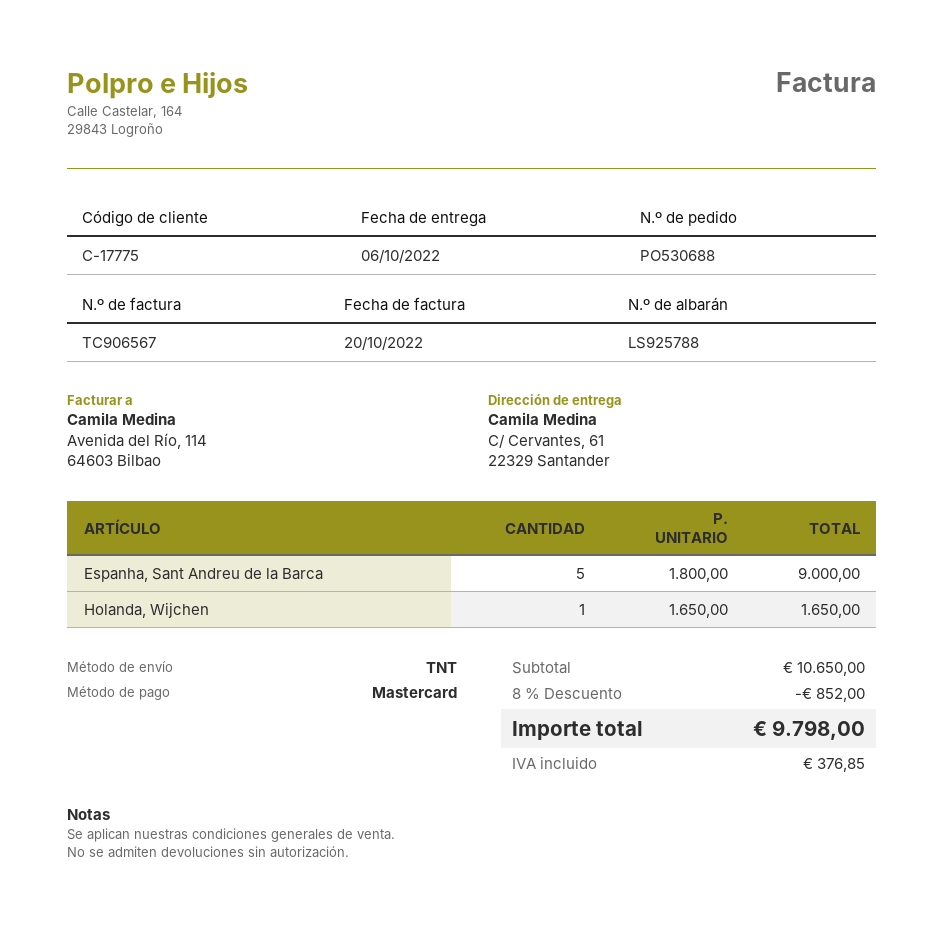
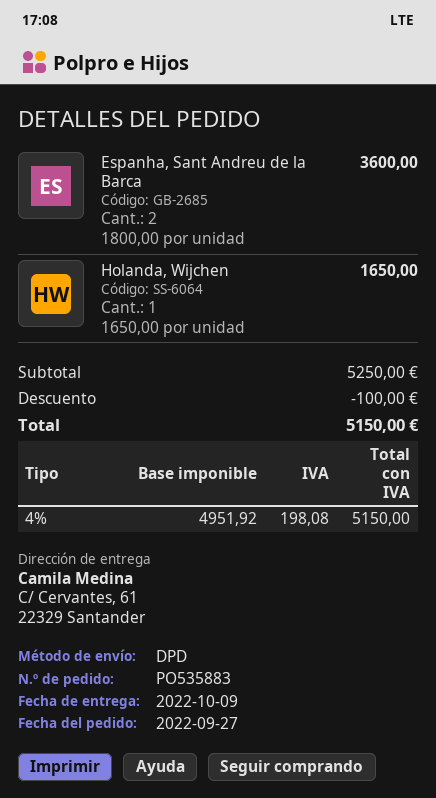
order number: PO530688 -> PO535883
delivery date: 2022-10-06 -> 2022-10-09
shipping method: TNT -> DPD
Espanha, Sant Andreu de la Barca: 5 x 1800.00 = 9000.00 -> 2 x 1800.00 = 3600.00
subtotal: 10650.00 -> 5250.00
discount: 852.00 -> 100.00
tax: 376.85 -> 198.08
total: 9798.00 -> 5150.00

